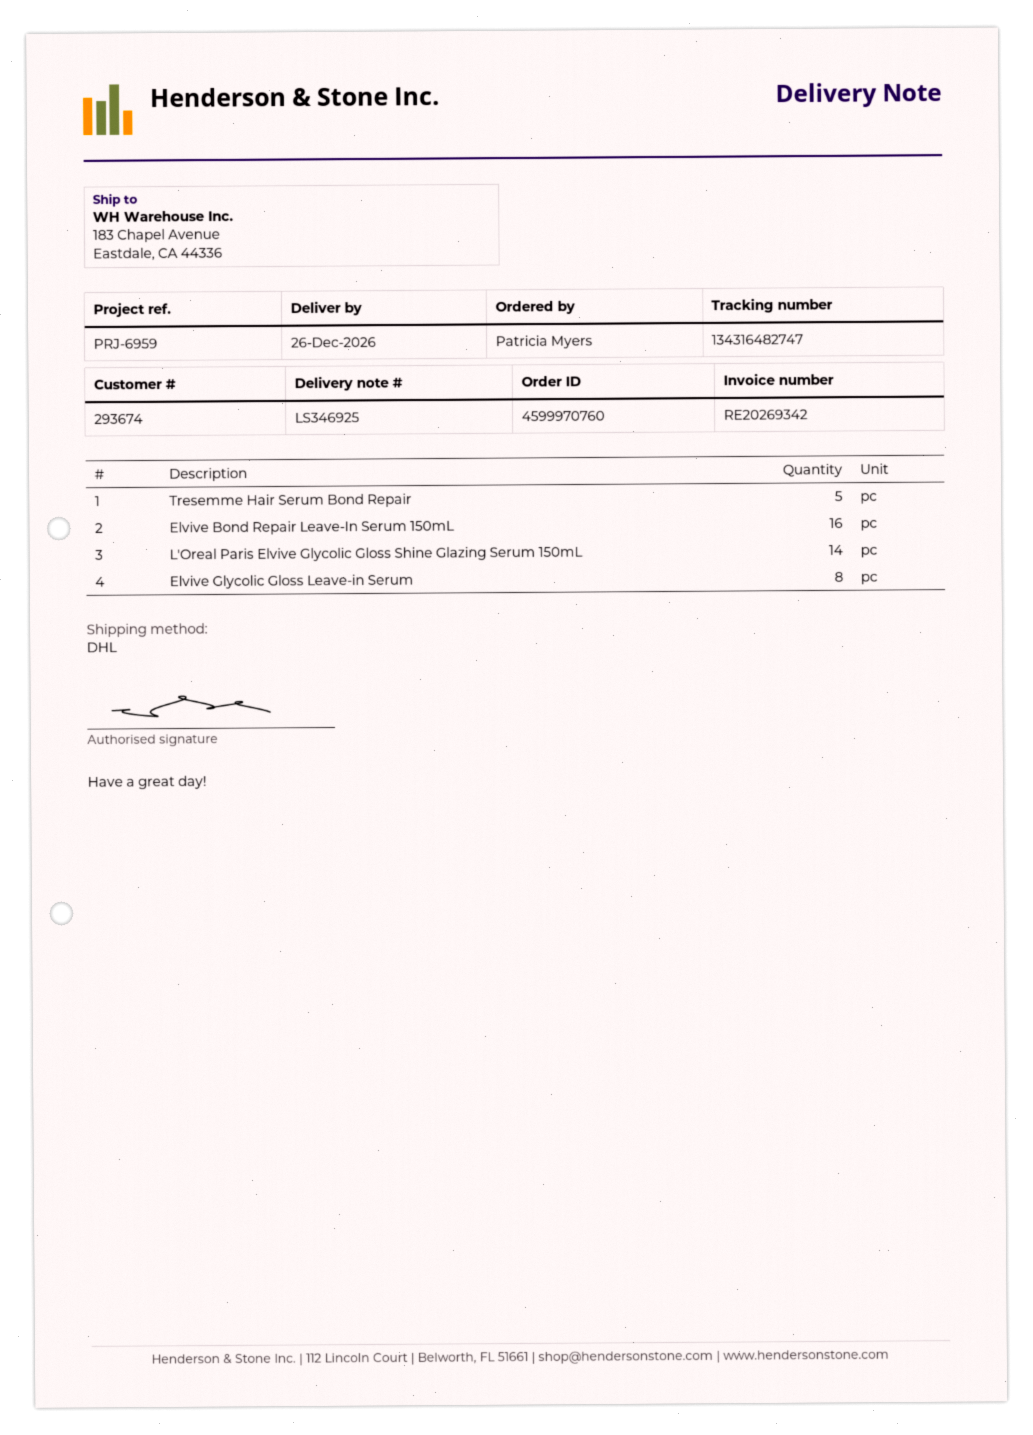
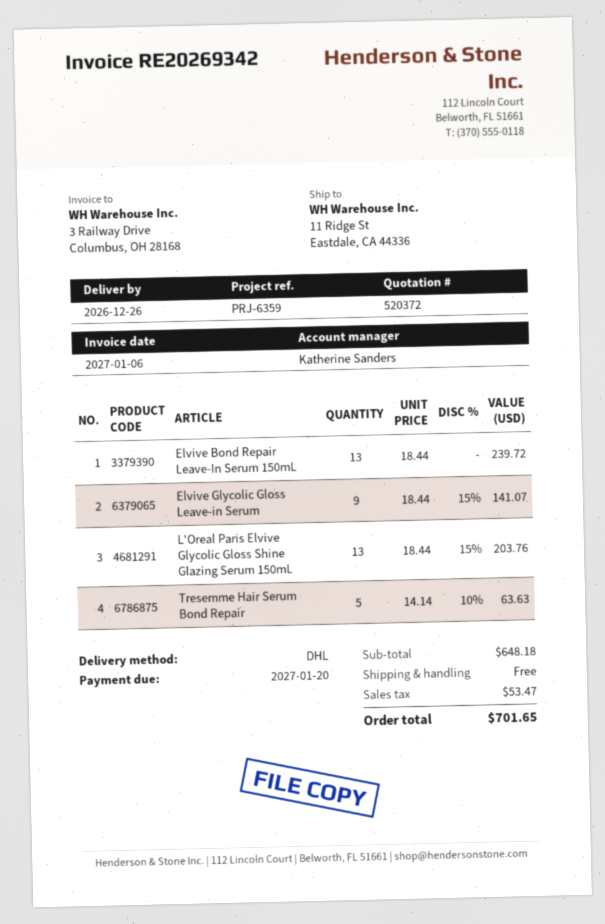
reference: PRJ-6959 -> PRJ-6359
ship to: 183 Chapel Avenue, Eastdale, CA 44336 -> 11 Ridge St, Eastdale, CA 44336
Elvive Bond Repair Leave-In Serum 150mL: 16 -> 13
L'Oreal Paris Elvive Glycolic Gloss Shine Glazing Serum 150mL: 14 -> 13
Elvive Glycolic Gloss Leave-in Serum: 8 -> 9

